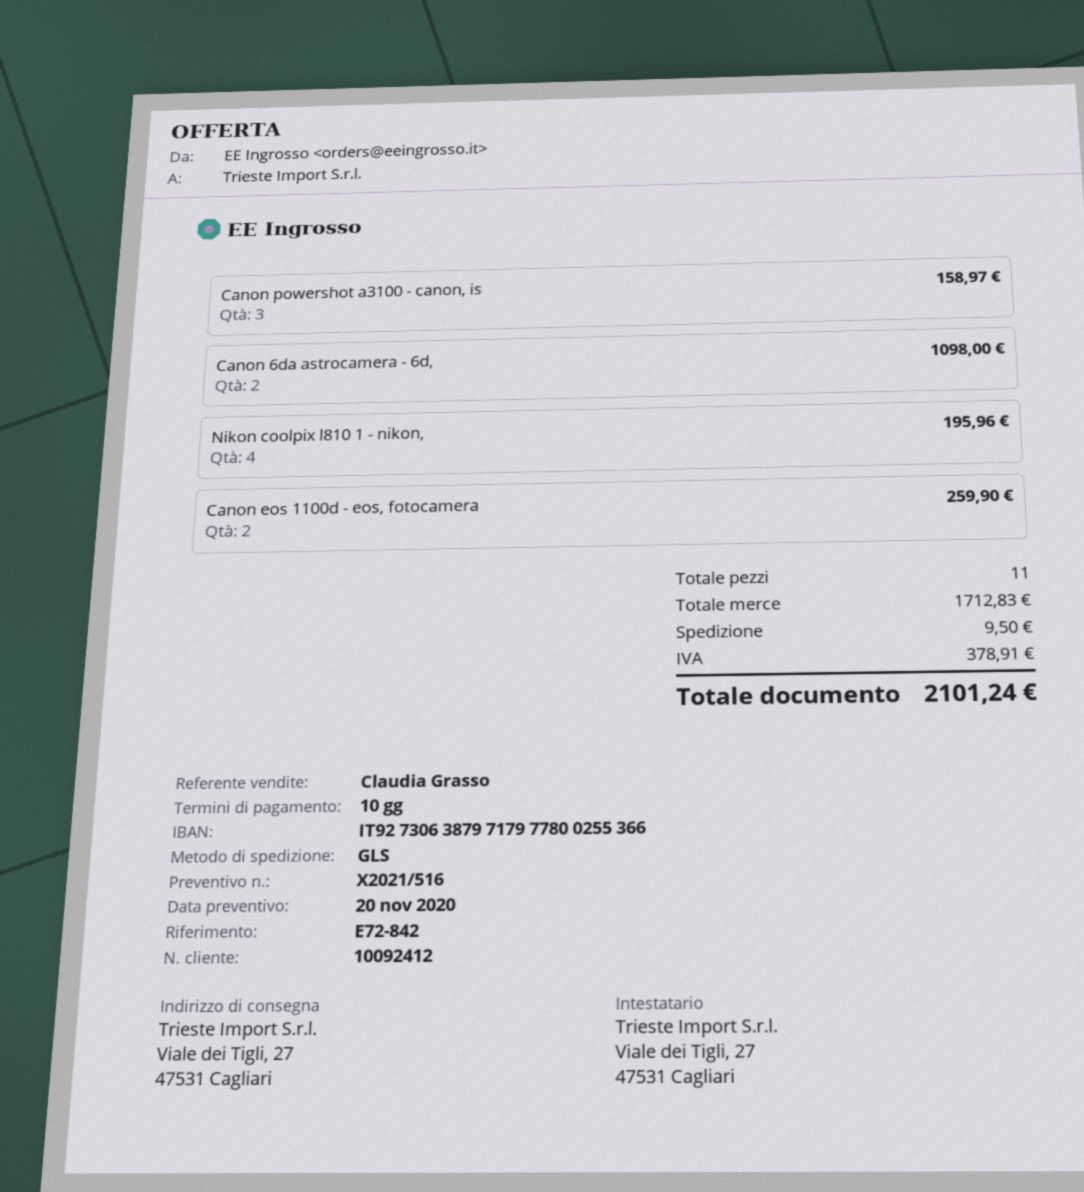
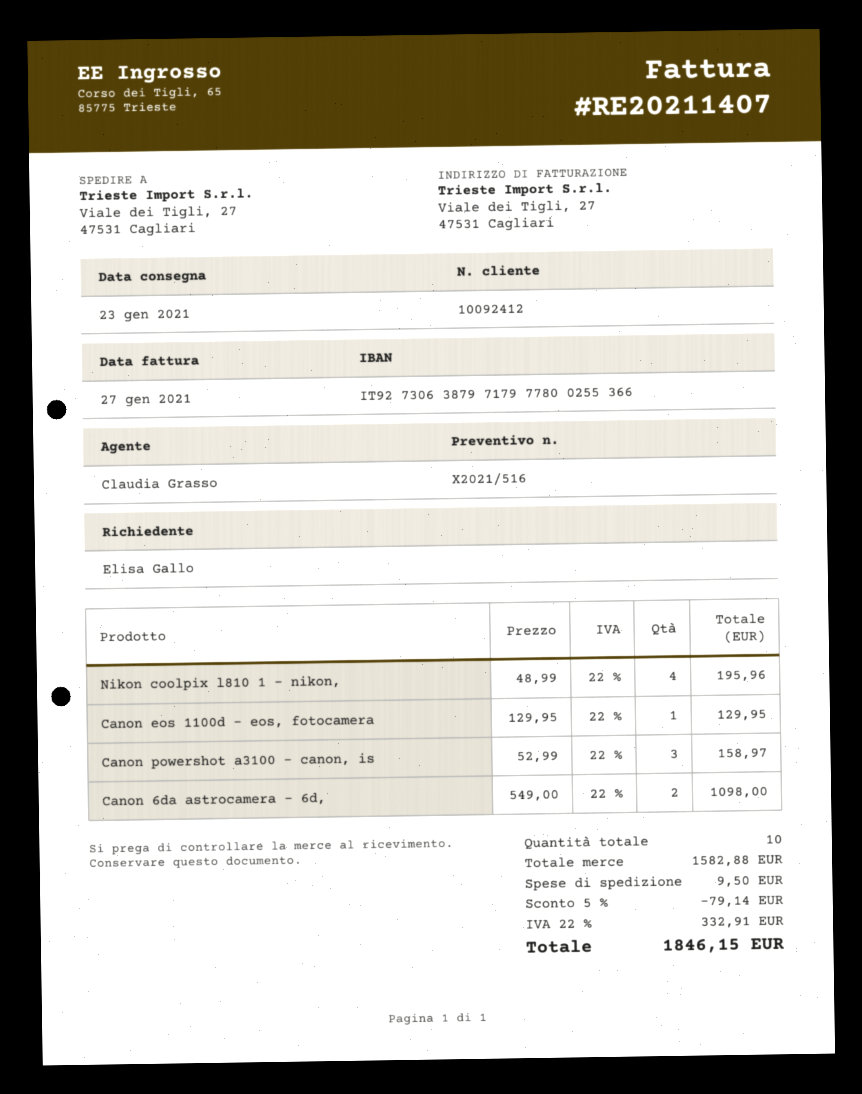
Canon eos 1100d - eos, fotocamera: 2 for 259.90 -> 1 for 129.95
total quantity: 11 -> 10
subtotal: 1712.83 -> 1582.88
discount: none -> 5% = 79.14
tax: 378.91 -> 332.91
total: 2101.24 -> 1846.15

